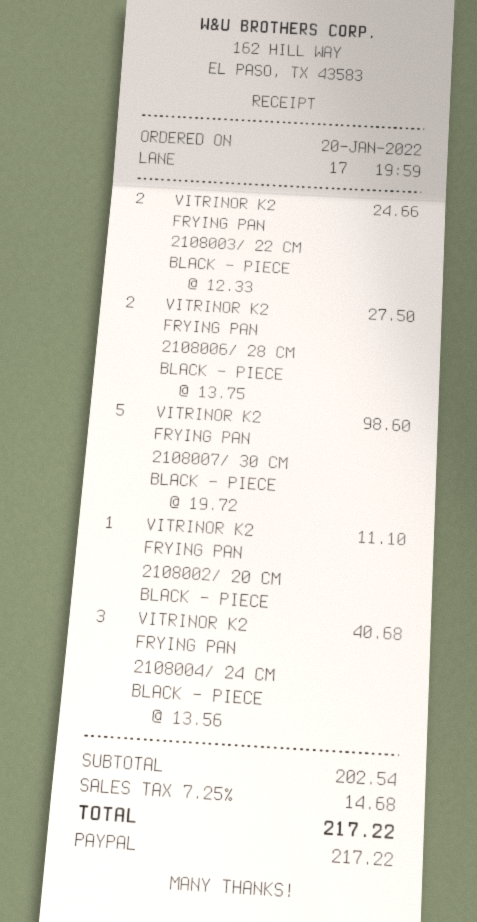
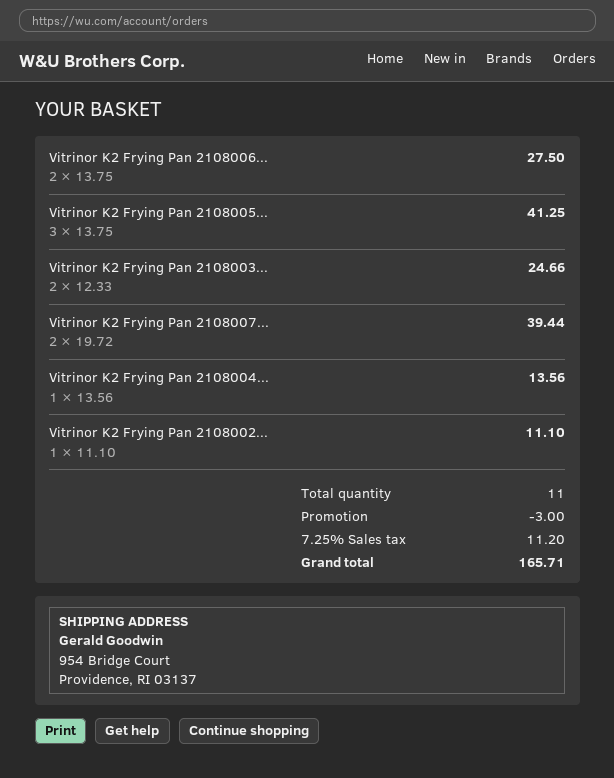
VITRINOR K2 FRYING PAN 2108007/ 30 CM BLACK - PIECE: 5 x 19.72 = 98.60 -> 2 x 19.72 = 39.44
VITRINOR K2 FRYING PAN 2108004/ 24 CM BLACK - PIECE: 3 x 13.56 = 40.68 -> 1 x 13.56 = 13.56
Vitrinor K2 Frying Pan 2108005...: none -> 3 x 13.75 = 41.25
discount: none -> 3.00
tax: 7.25% = 14.68 -> 7.25% = 11.20
total: 217.22 -> 165.71

